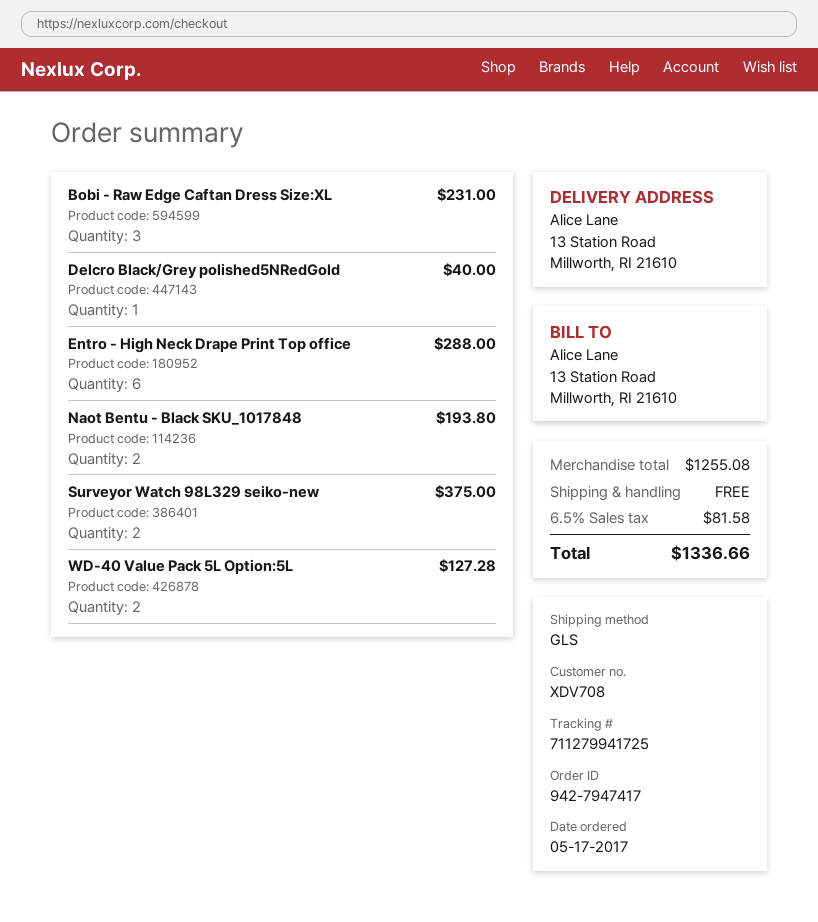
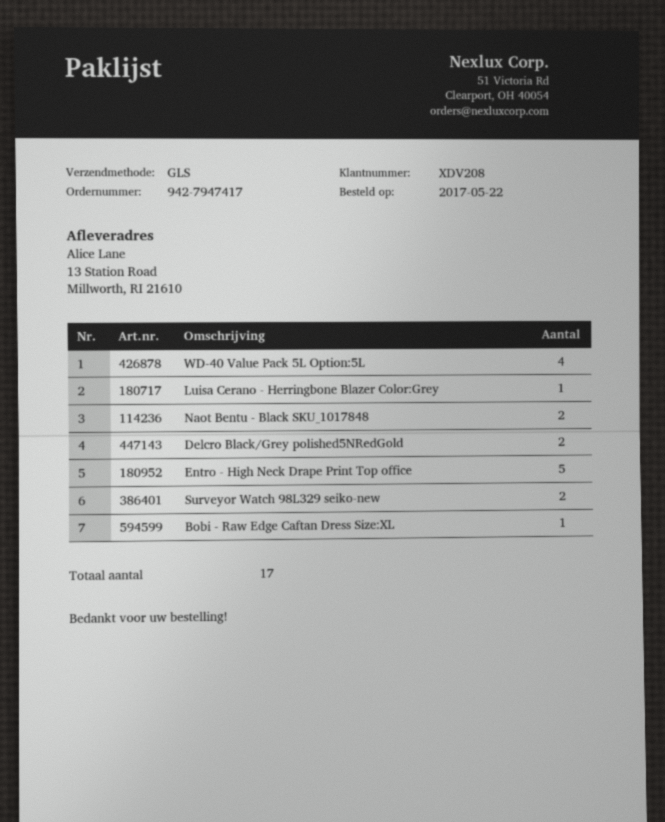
order date: 2017-05-17 -> 2017-05-22
customer number: XDV708 -> XDV208
Bobi - Raw Edge Caftan Dress Size:XL: 3 -> 1
Delcro Black/Grey polished5NRedGold: 1 -> 2
Entro - High Neck Drape Print Top office: 6 -> 5
WD-40 Value Pack 5L Option:5L: 2 -> 4
Luisa Cerano - Herringbone Blazer Color:Grey: none -> 1

